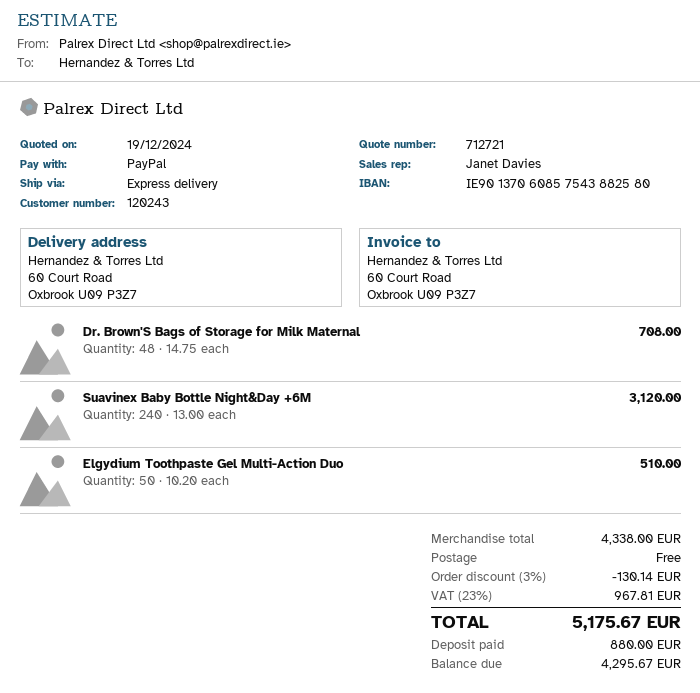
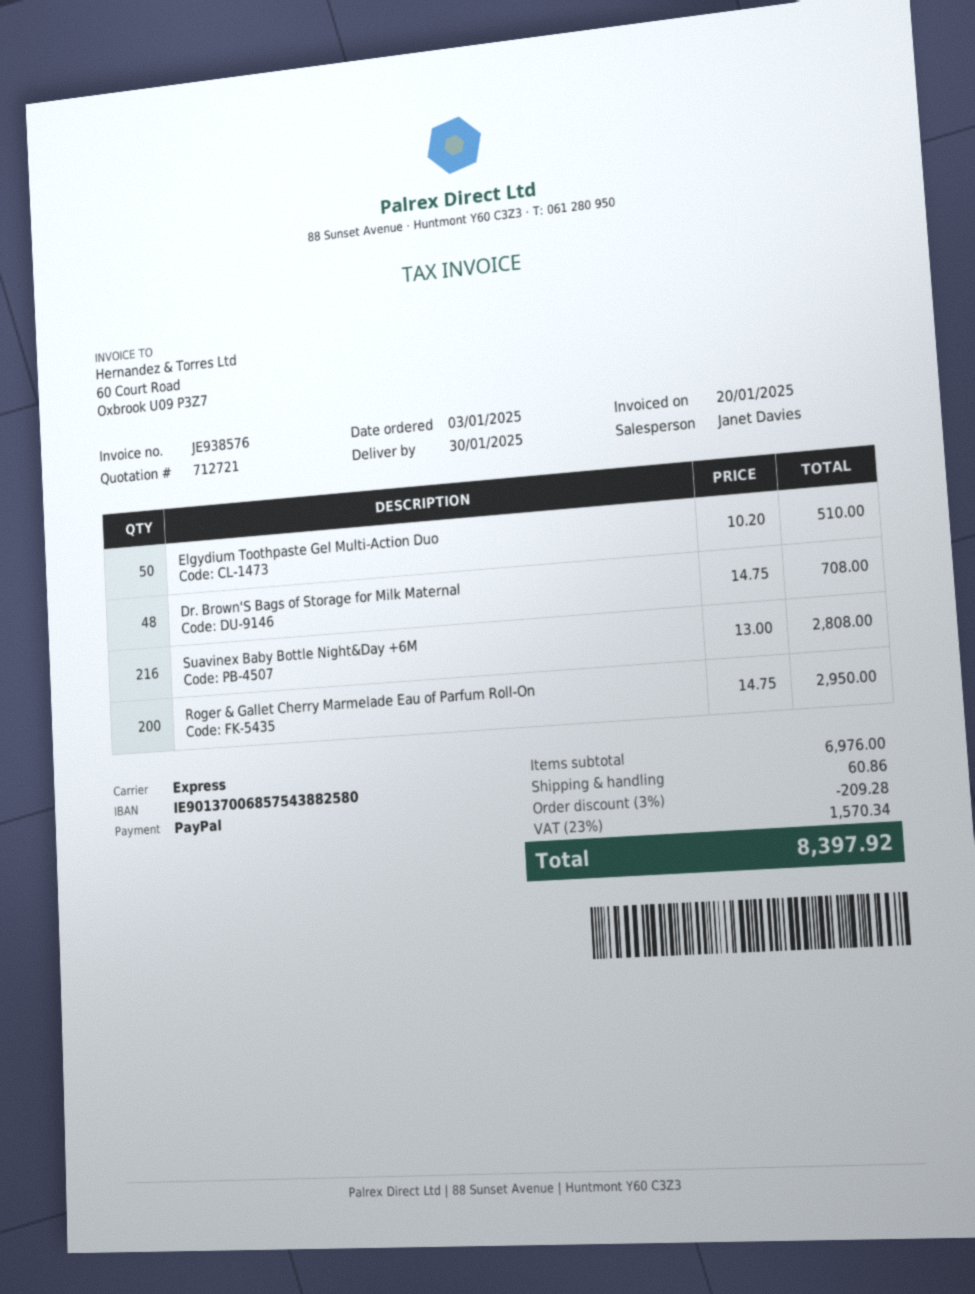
bank account: IE90137060857543882580 -> IE90137006857543882580
Suavinex Baby Bottle Night&Day +6M: 240 x 13.00 = 3120.00 -> 216 x 13.00 = 2808.00
Roger & Gallet Cherry Marmelade Eau of Parfum Roll-On: none -> 200 x 14.75 = 2950.00
subtotal: 4338.00 -> 6976.00
discount: 3% = 130.14 -> 3% = 209.28
shipping: 0.00 -> 60.86
tax: 23% = 967.81 -> 23% = 1570.34
total: 5175.67 -> 8397.92

